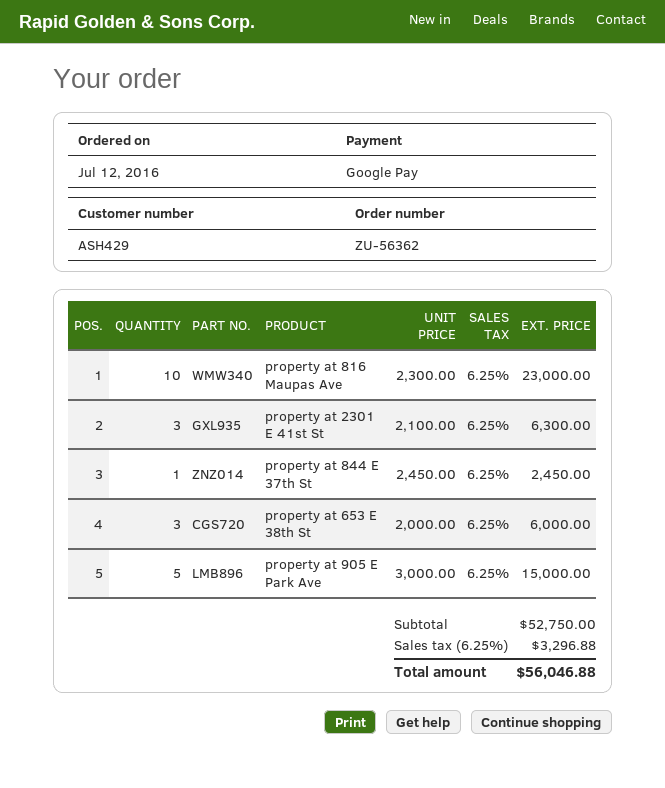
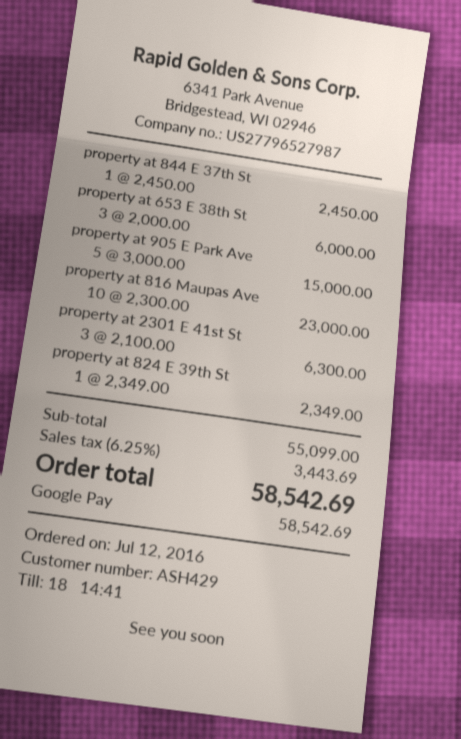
property at 824 E 39th St: none -> 1 x 2349.00 = 2349.00
subtotal: 52750.00 -> 55099.00
tax: 6.25% = 3296.88 -> 6.25% = 3443.69
total: 56046.88 -> 58542.69

